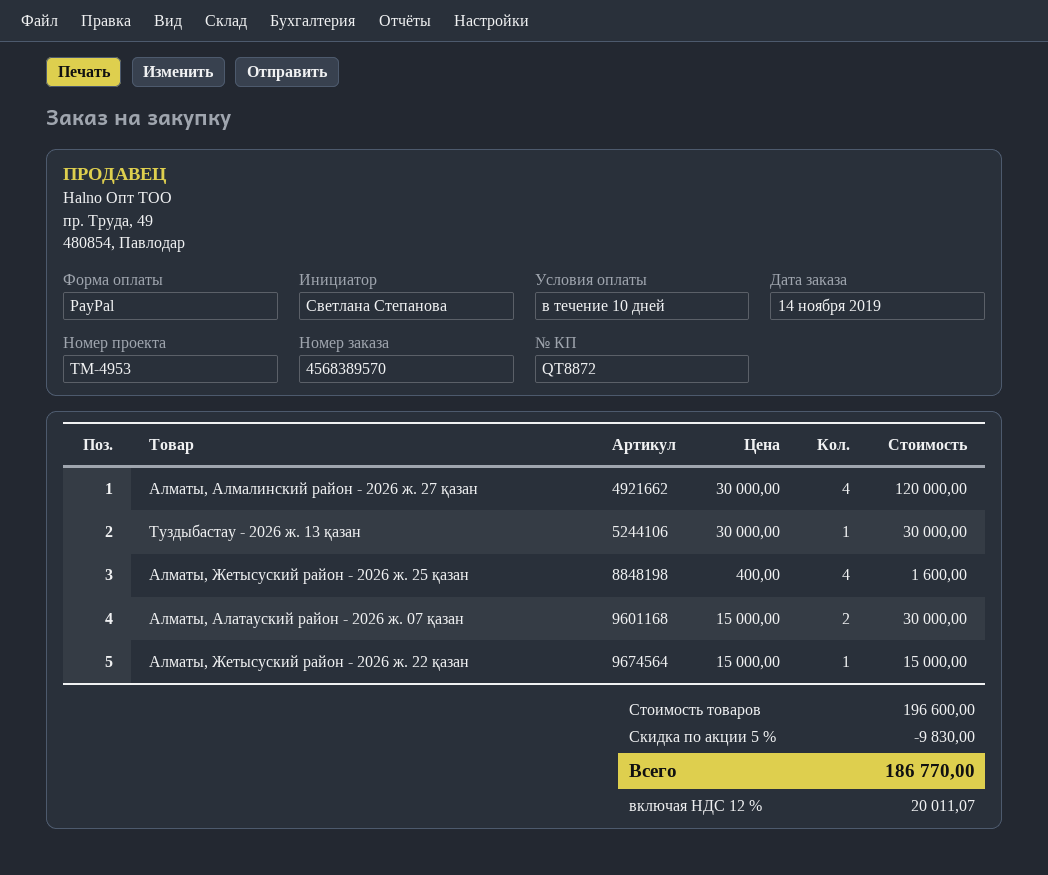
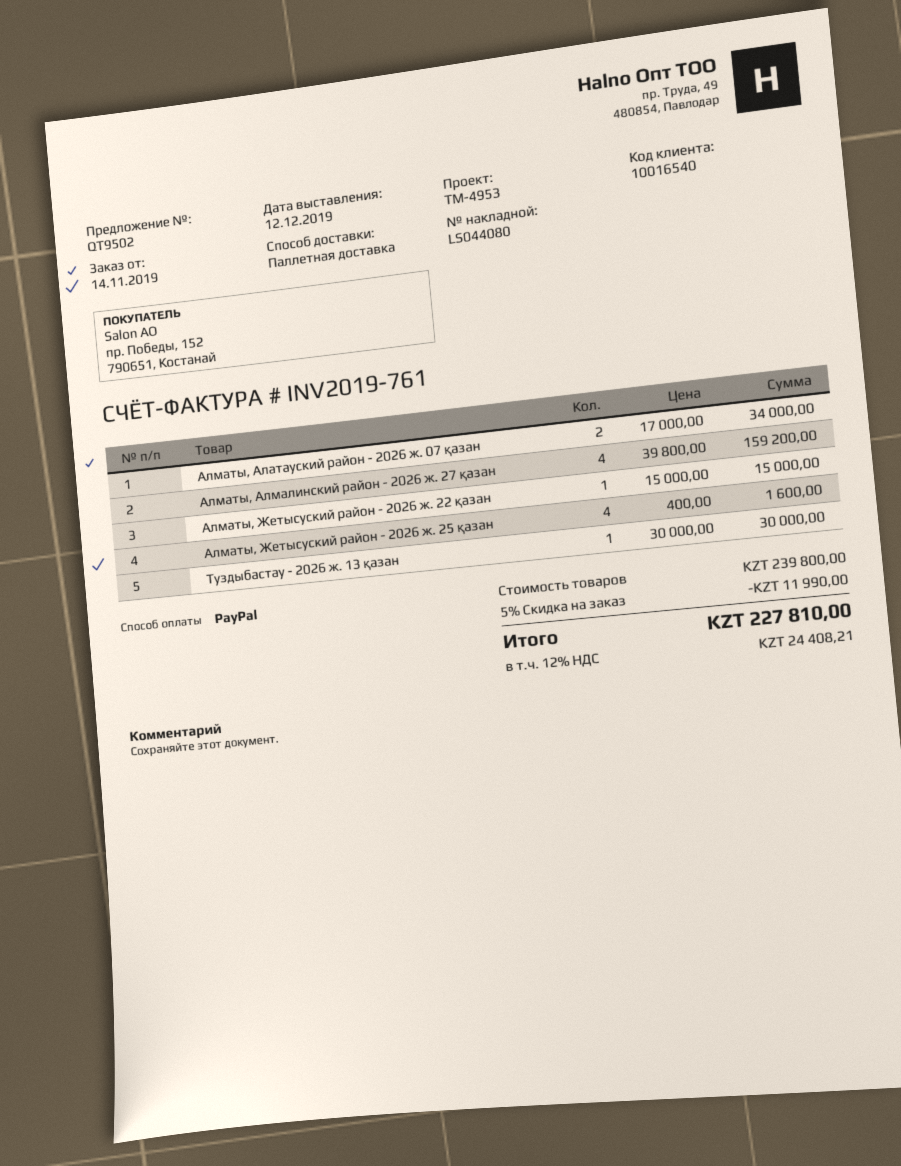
quote number: QT8872 -> QT9502
Алматы, Алмалинский район - 2026 ж. 27 қазан: 4 x 30000.00 = 120000.00 -> 4 x 39800.00 = 159200.00
Алматы, Алатауский район - 2026 ж. 07 қазан: 2 x 15000.00 = 30000.00 -> 2 x 17000.00 = 34000.00
subtotal: 196600.00 -> 239800.00
discount: 5% = 9830.00 -> 5% = 11990.00
tax: 12% = 20011.07 -> 12% = 24408.21
total: 186770.00 -> 227810.00

